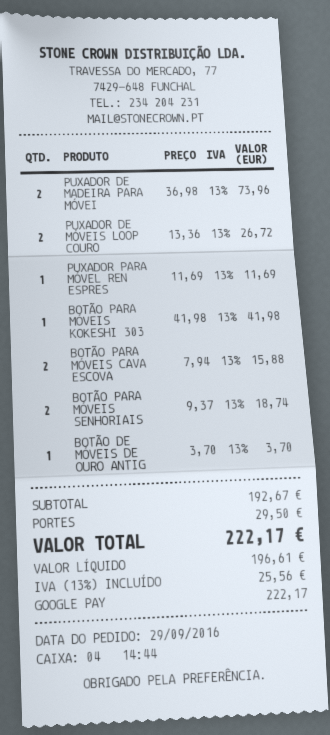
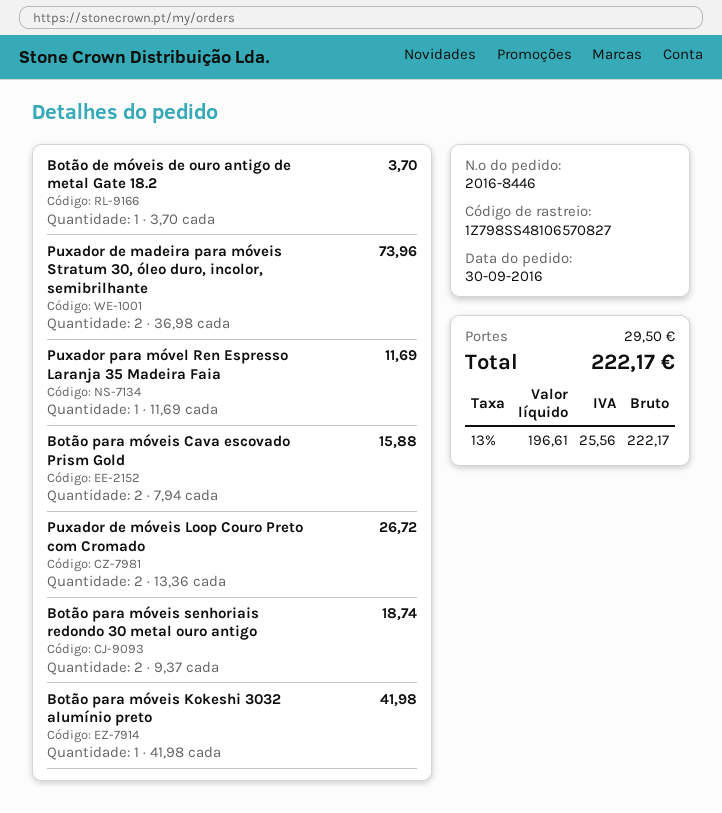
order date: 2016-09-29 -> 2016-09-30

